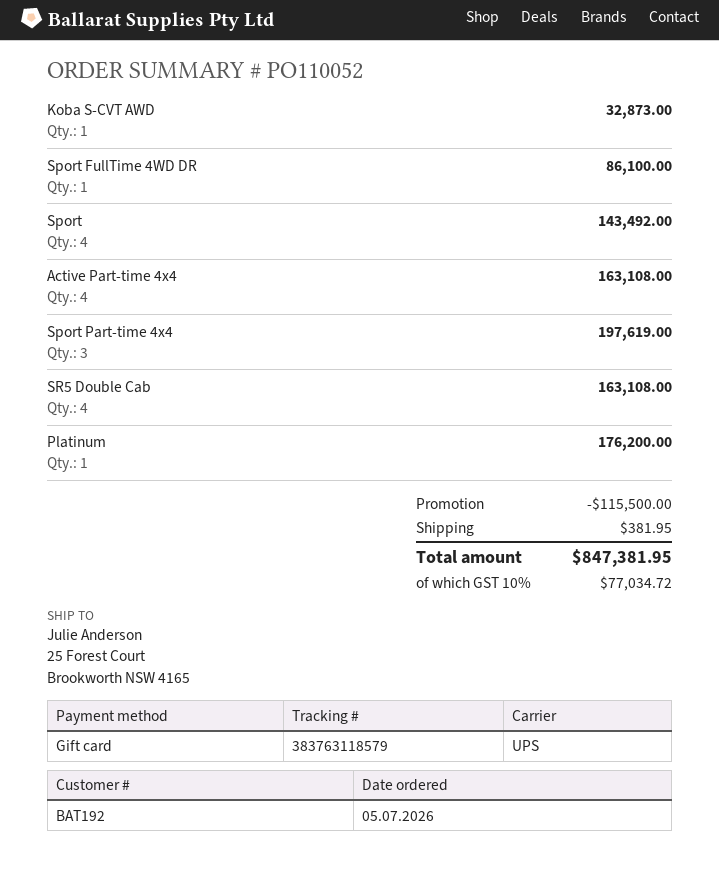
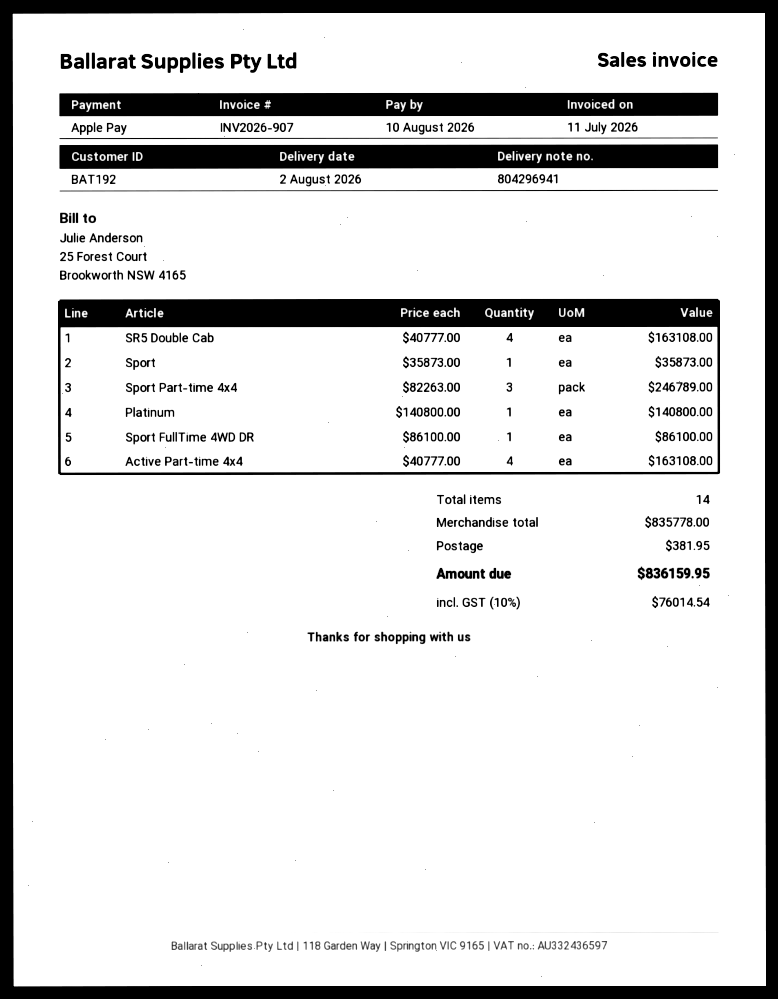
payment method: gift card -> Apple Pay
Koba S-CVT AWD: 1 for 32873.00 -> none
Sport: 4 for 143492.00 -> 1 for 35873.00
Sport Part-time 4x4: 3 for 197619.00 -> 3 for 246789.00
Platinum: 1 for 176200.00 -> 1 for 140800.00
discount: 115500.00 -> none
tax: 10% = 77034.72 -> 10% = 76014.54
total: 847381.95 -> 836159.95

